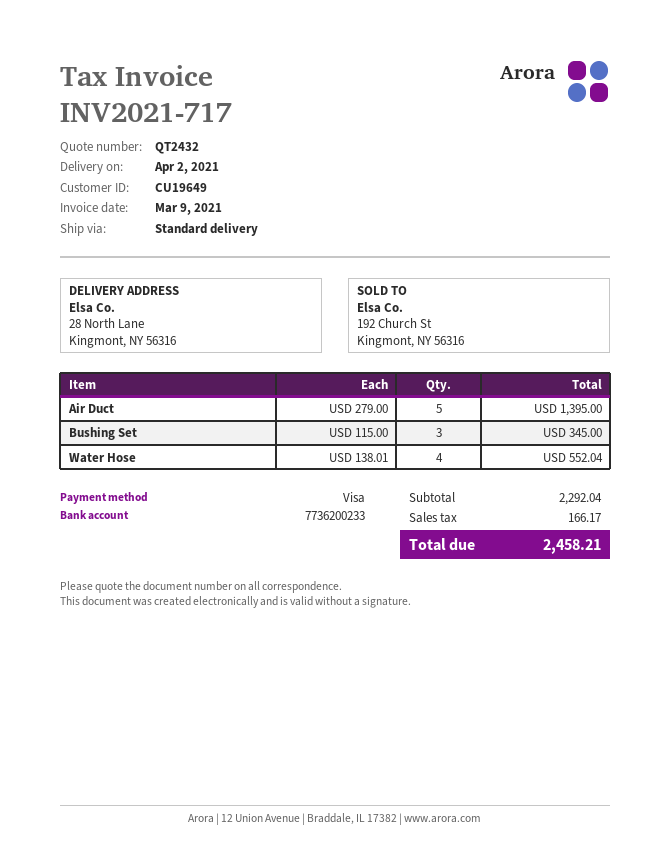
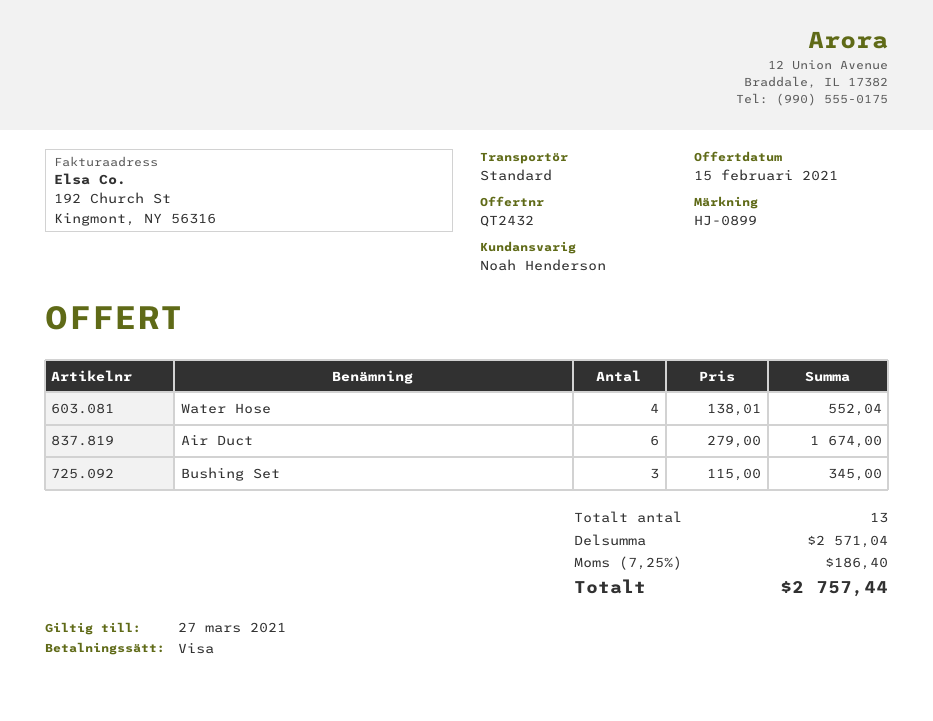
Air Duct: 5 x 279.00 = 1395.00 -> 6 x 279.00 = 1674.00
subtotal: 2292.04 -> 2571.04
tax: 166.17 -> 186.40
total: 2458.21 -> 2757.44

